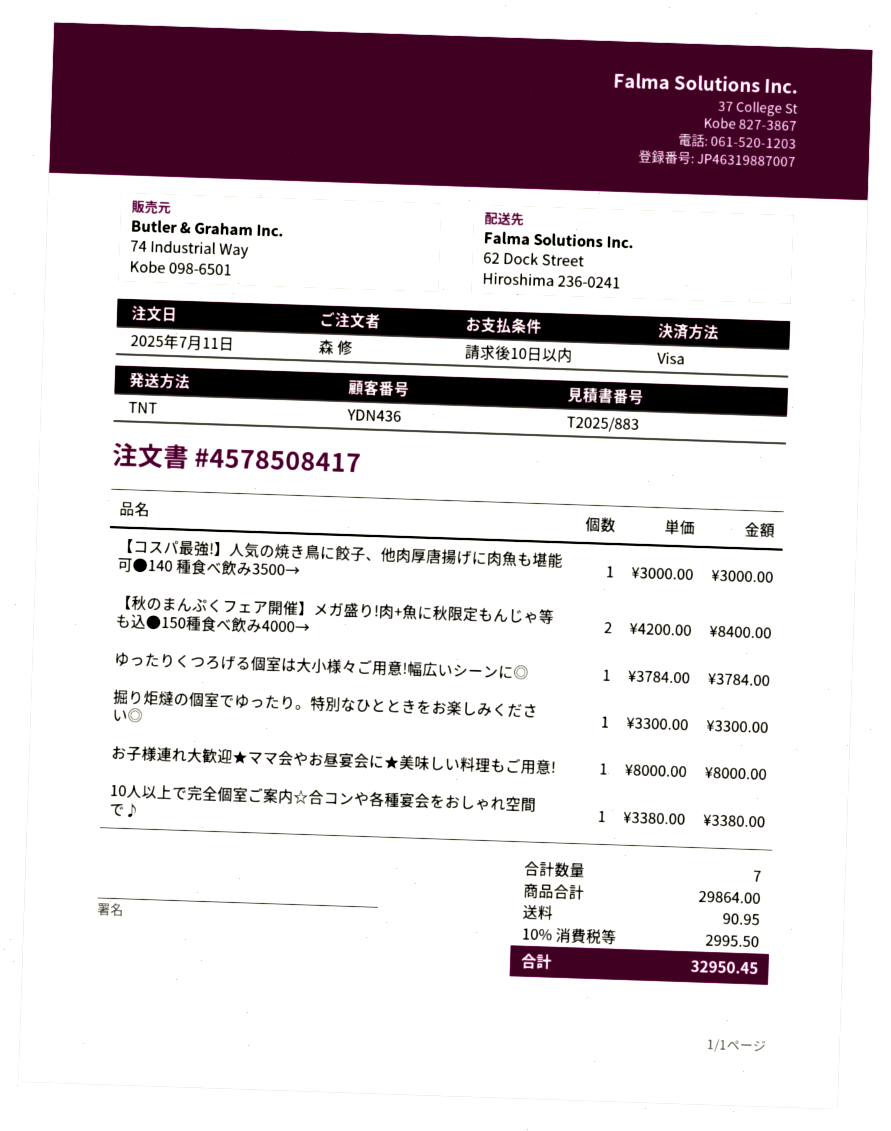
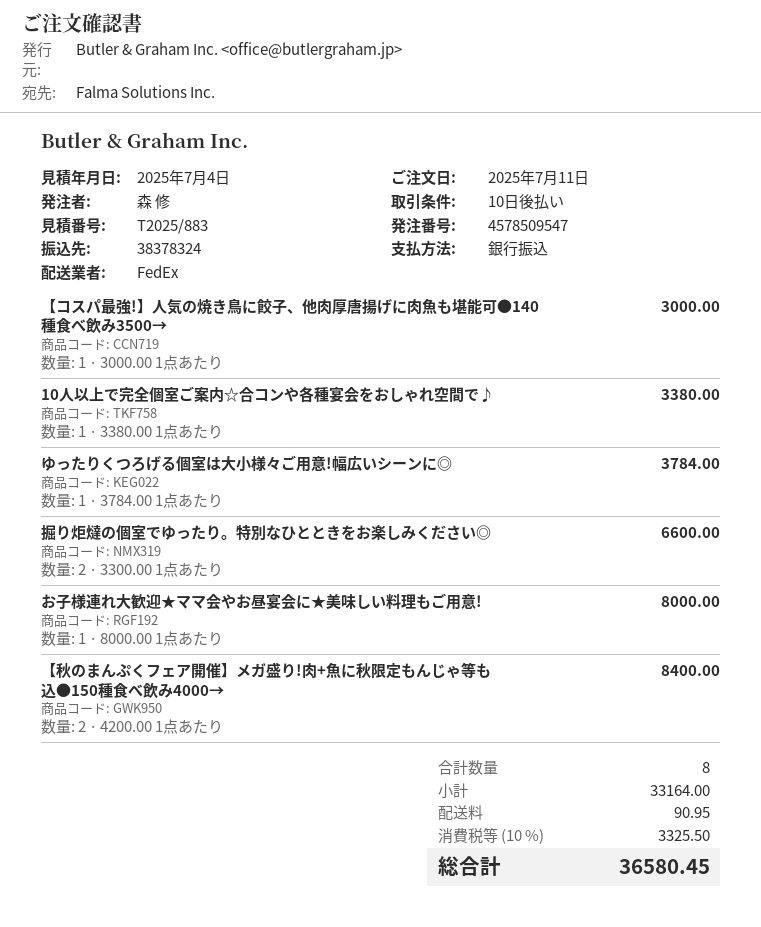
order number: 4578508417 -> 4578509547
payment method: Visa -> bank transfer
shipping method: TNT -> FedEx
掘り炬燵の個室でゆったり。特別なひとときをお楽しみください◎: 1 x 3300.00 = 3300.00 -> 2 x 3300.00 = 6600.00
total quantity: 7 -> 8
subtotal: 29864.00 -> 33164.00
tax: 10% = 2995.50 -> 10% = 3325.50
total: 32950.45 -> 36580.45

